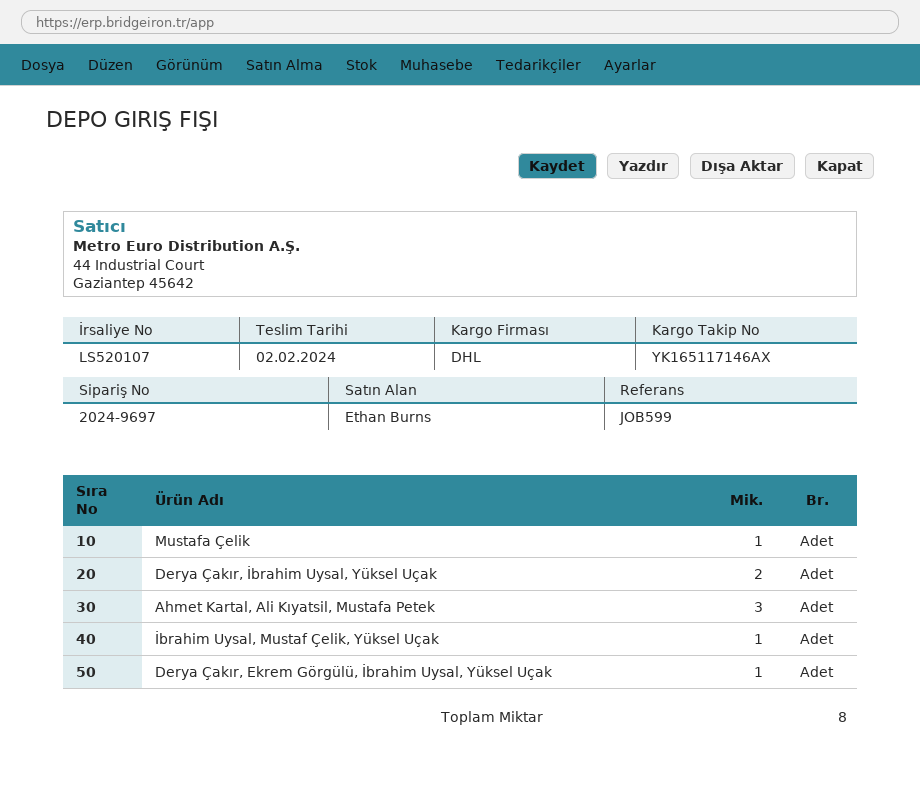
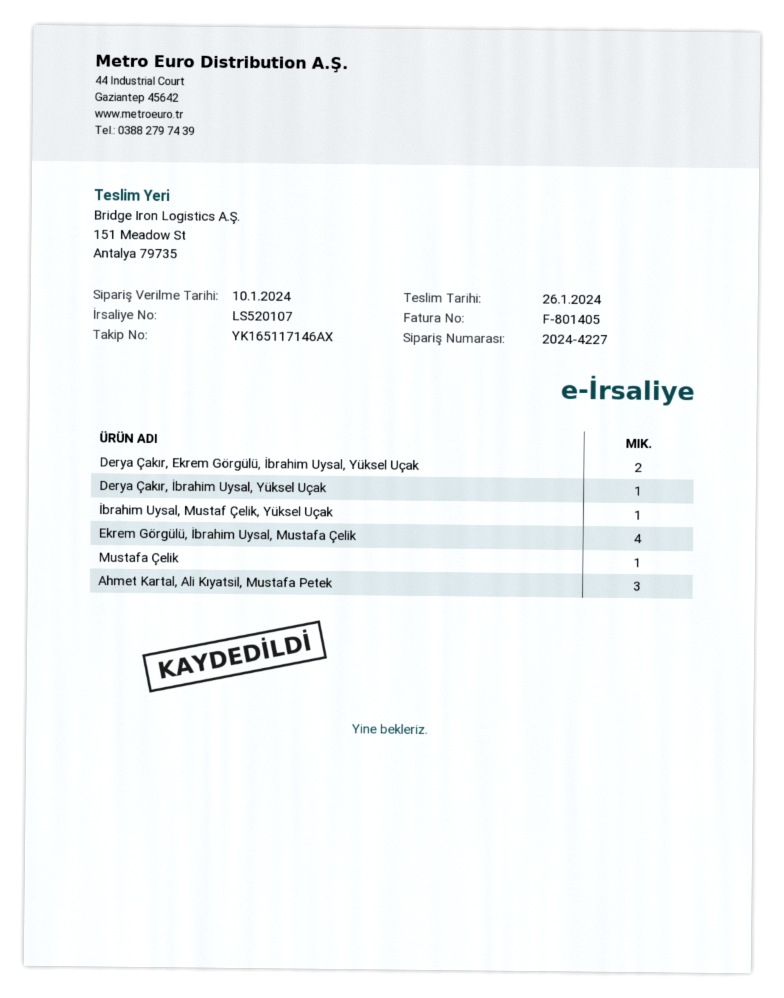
order number: 2024-9697 -> 2024-4227
delivery date: 2024-02-02 -> 2024-01-26
Derya Çakır, İbrahim Uysal, Yüksel Uçak: 2 -> 1
Derya Çakır, Ekrem Görgülü, İbrahim Uysal, Yüksel Uçak: 1 -> 2
Ekrem Görgülü, İbrahim Uysal, Mustafa Çelik: none -> 4

